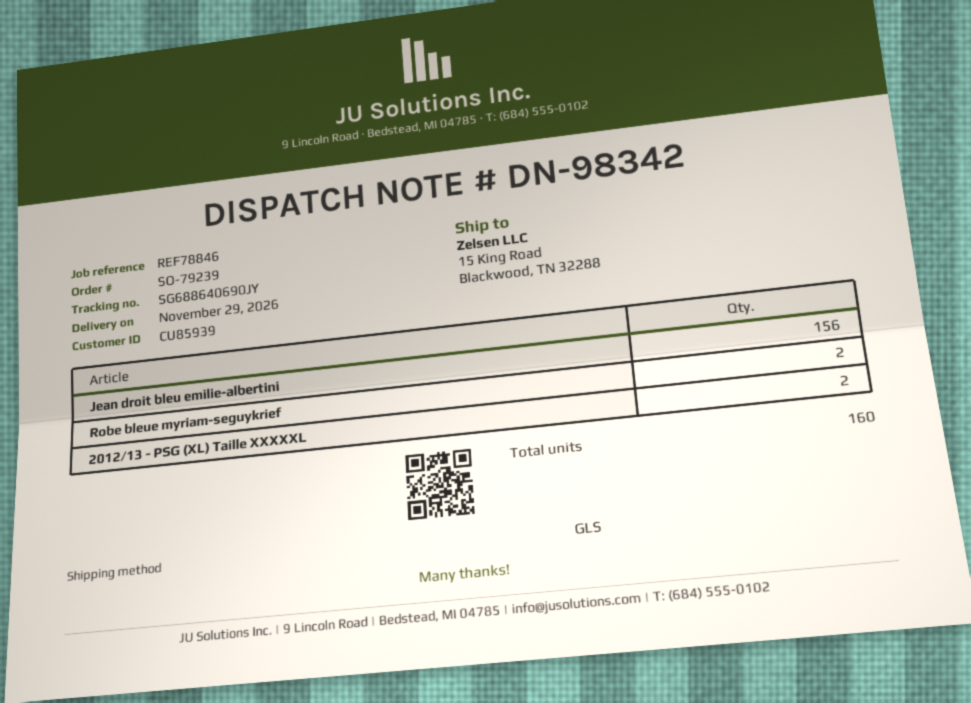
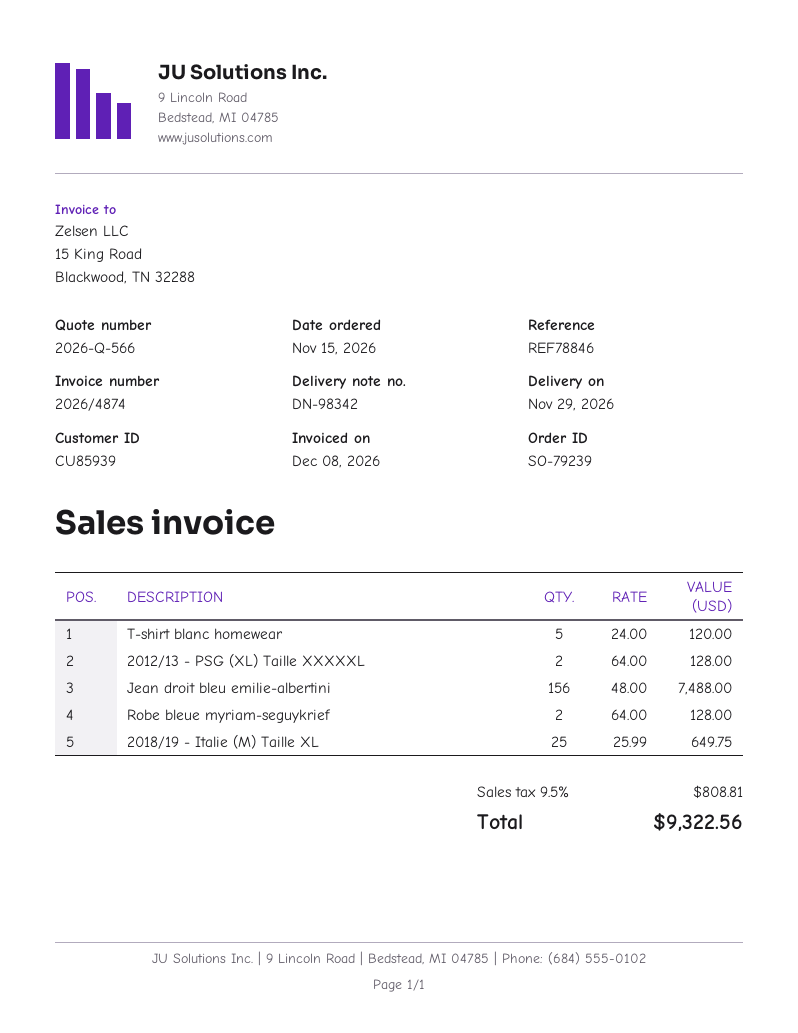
T-shirt blanc homewear: none -> 5
2018/19 - Italie (M) Taille XL: none -> 25

